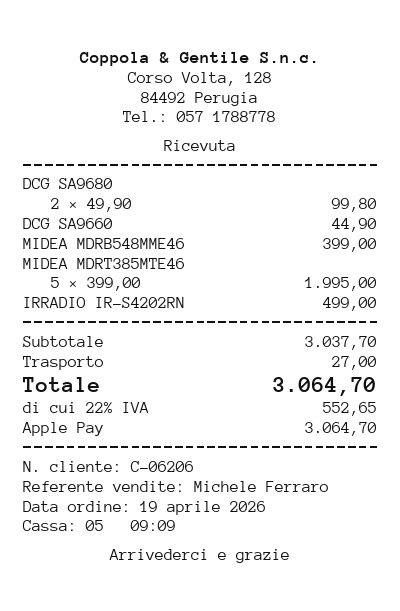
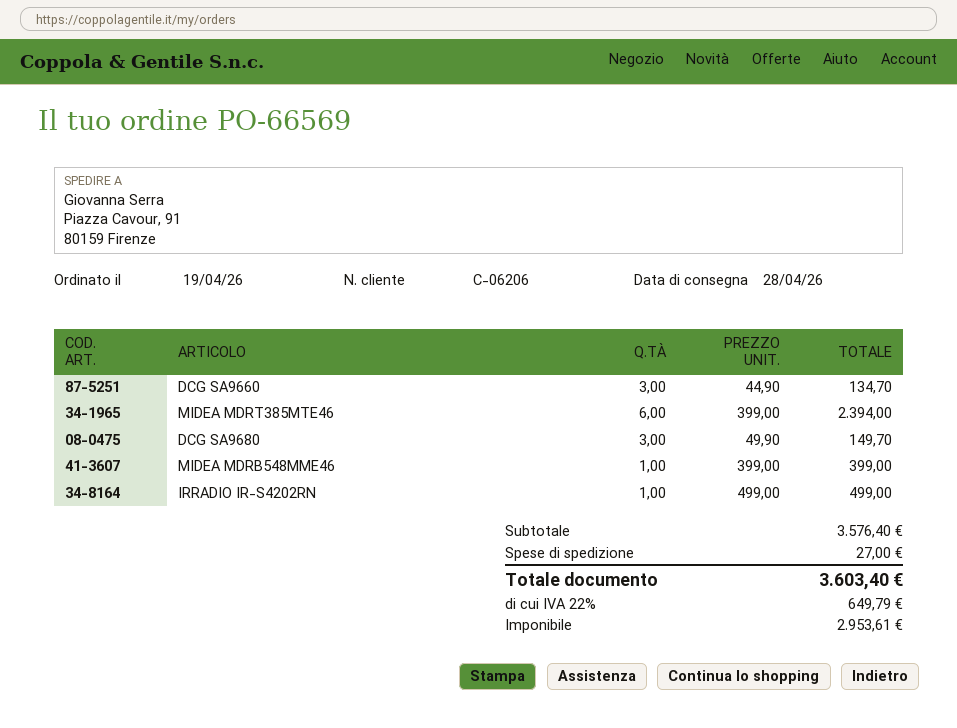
DCG SA9680: 2 x 49.90 = 99.80 -> 3 x 49.90 = 149.70
DCG SA9660: 1 x 44.90 = 44.90 -> 3 x 44.90 = 134.70
MIDEA MDRT385MTE46: 5 x 399.00 = 1995.00 -> 6 x 399.00 = 2394.00
subtotal: 3037.70 -> 3576.40
tax: 22% = 552.65 -> 22% = 649.79
total: 3064.70 -> 3603.40

